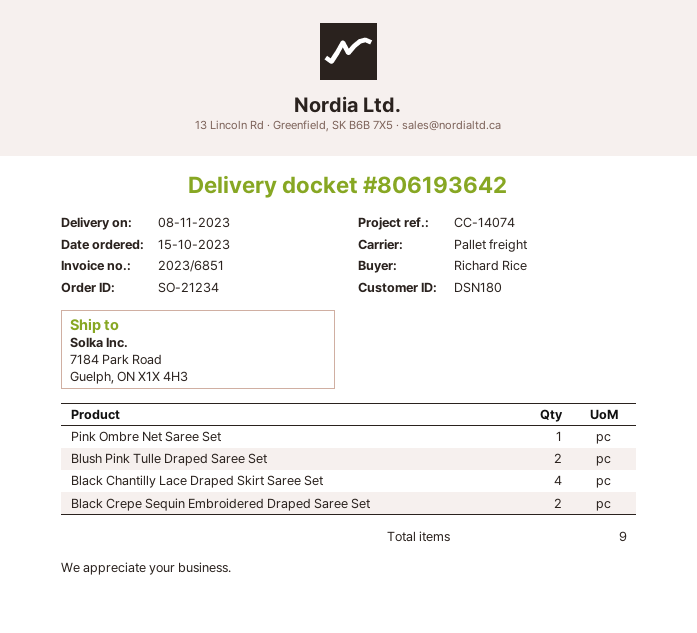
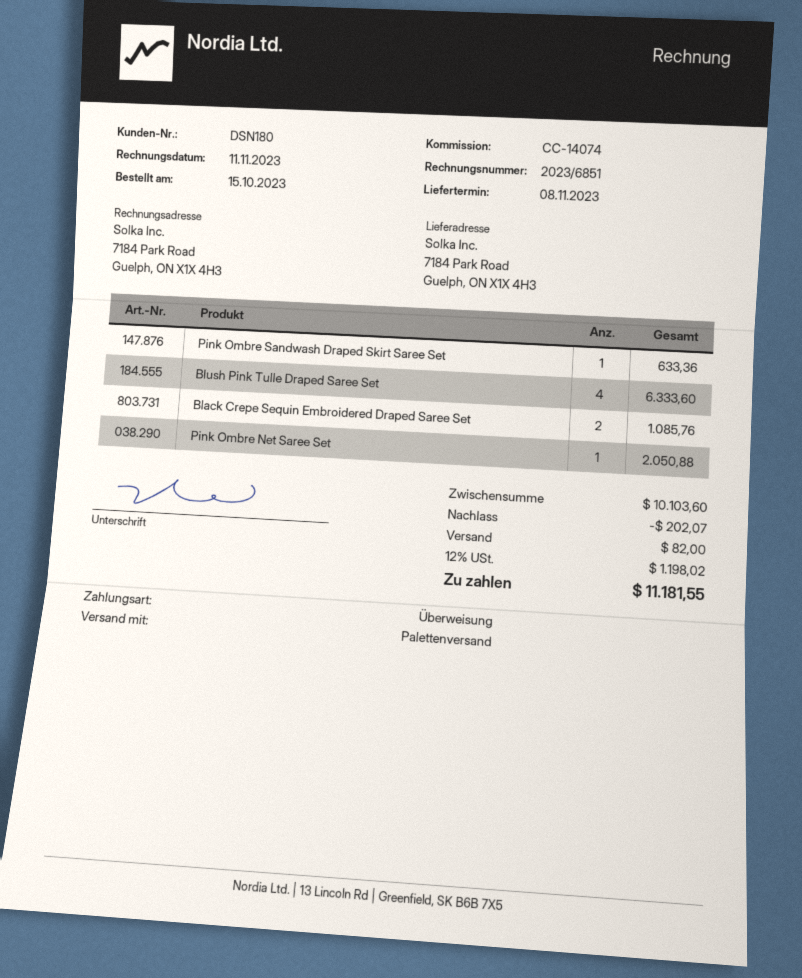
Blush Pink Tulle Draped Saree Set: 2 -> 4
Black Chantilly Lace Draped Skirt Saree Set: 4 -> none
Pink Ombre Sandwash Draped Skirt Saree Set: none -> 1

